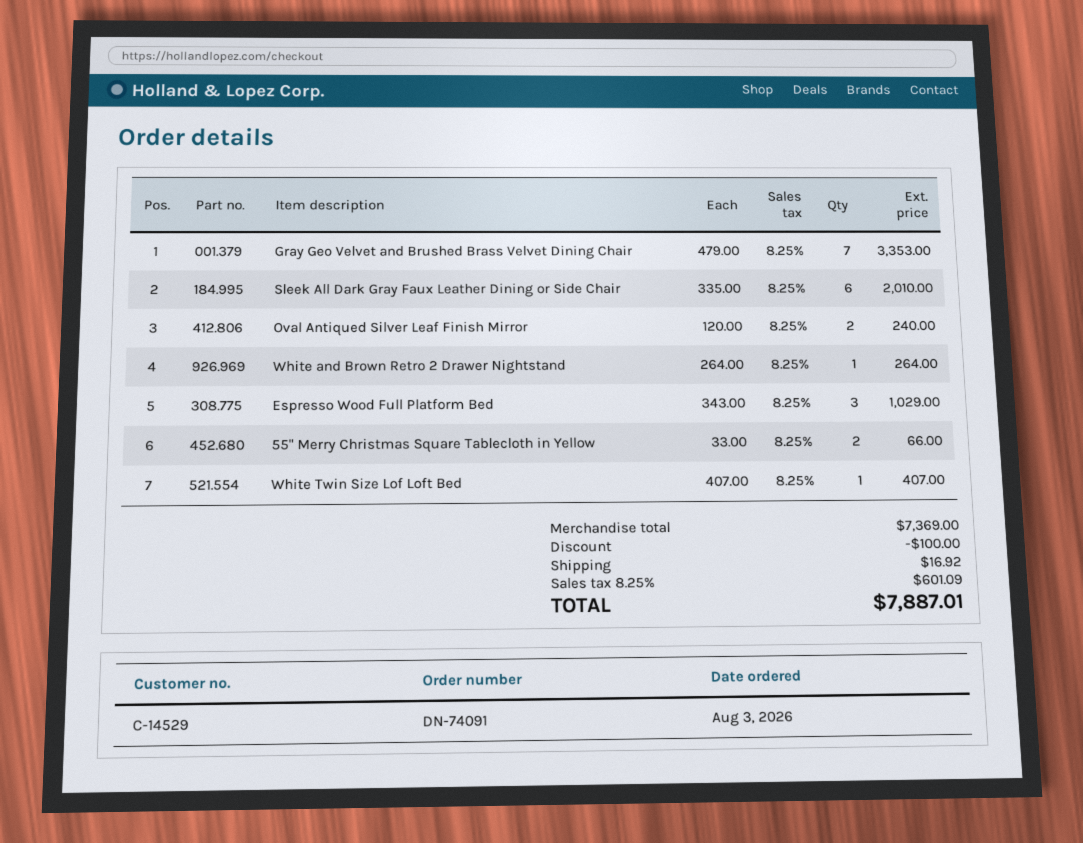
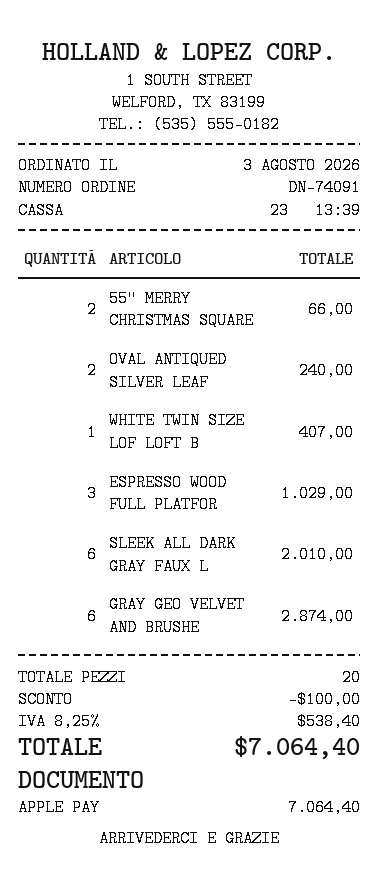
Gray Geo Velvet and Brushed Brass Velvet Dining Chair: 7 for 3353.00 -> 6 for 2874.00
White and Brown Retro 2 Drawer Nightstand: 1 for 264.00 -> none
shipping: 16.92 -> none
tax: 8.25% = 601.09 -> 8.25% = 538.40
total: 7887.01 -> 7064.40

